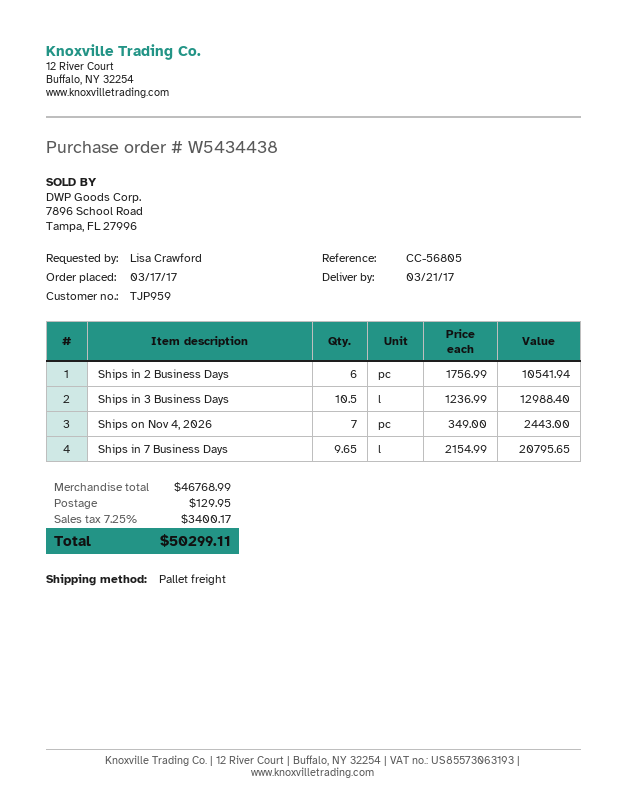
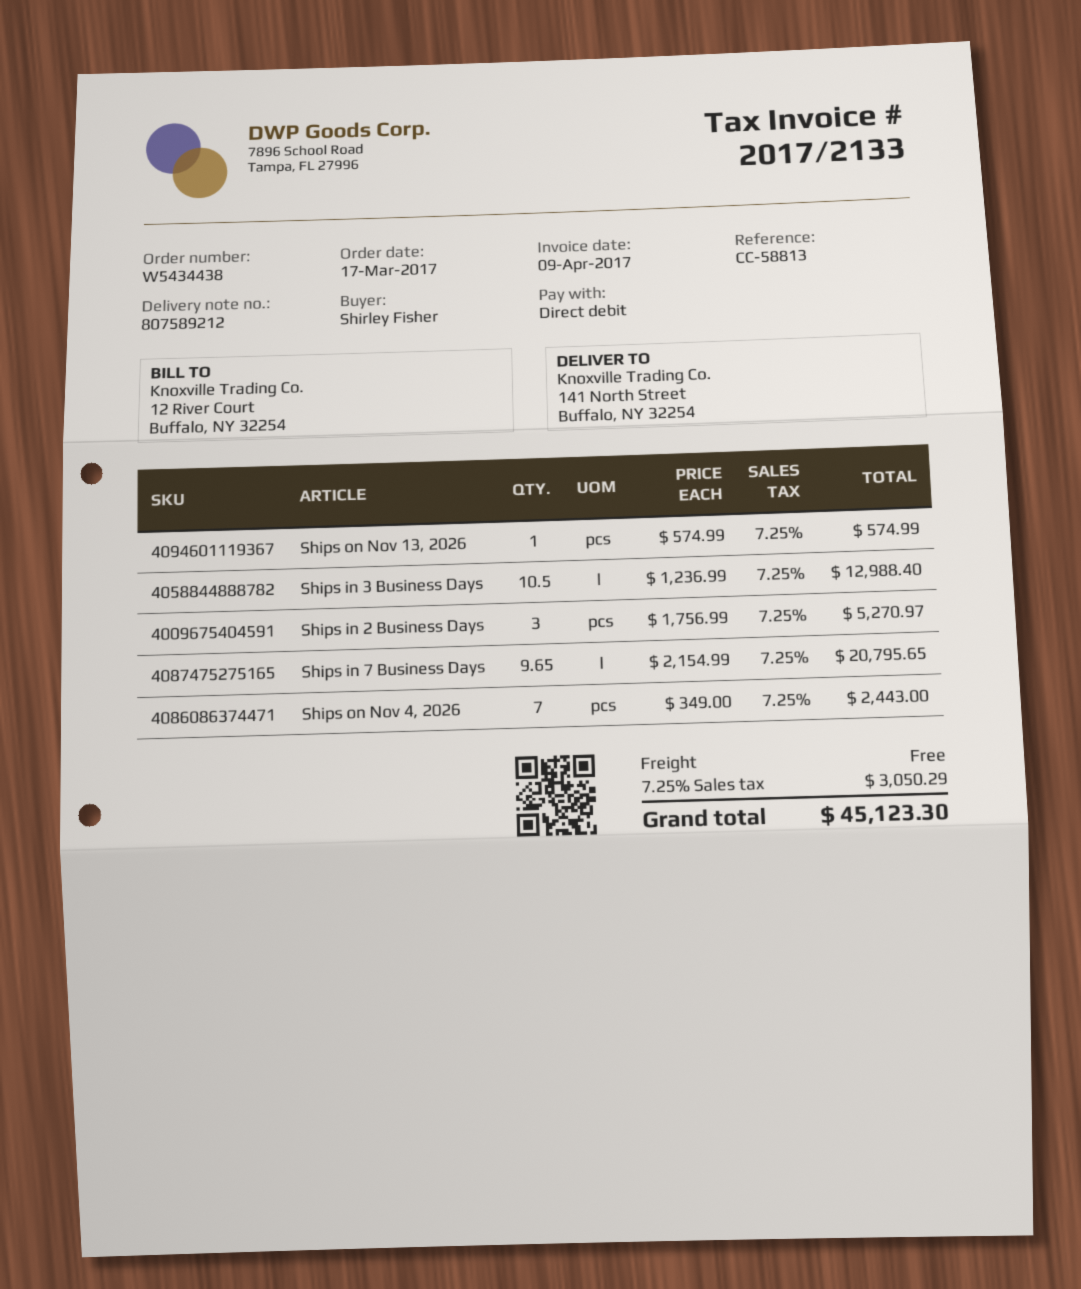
reference: CC-56805 -> CC-58813
ordered by: Lisa Crawford -> Shirley Fisher
Ships in 2 Business Days: 6 x 1756.99 = 10541.94 -> 3 x 1756.99 = 5270.97
Ships on Nov 13, 2026: none -> 1 x 574.99 = 574.99
shipping: 129.95 -> 0.00
tax: 7.25% = 3400.17 -> 7.25% = 3050.29
total: 50299.11 -> 45123.30

